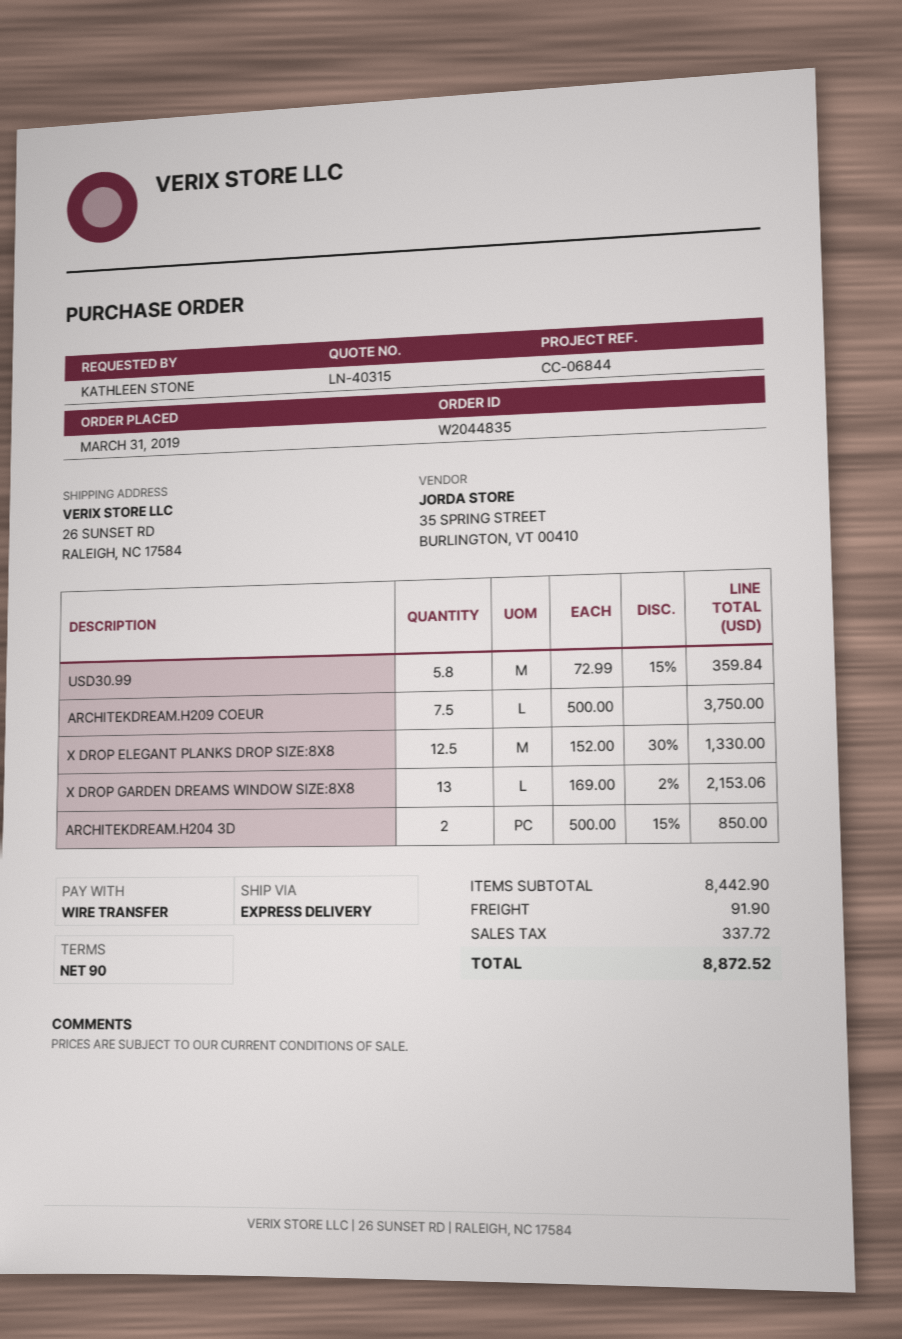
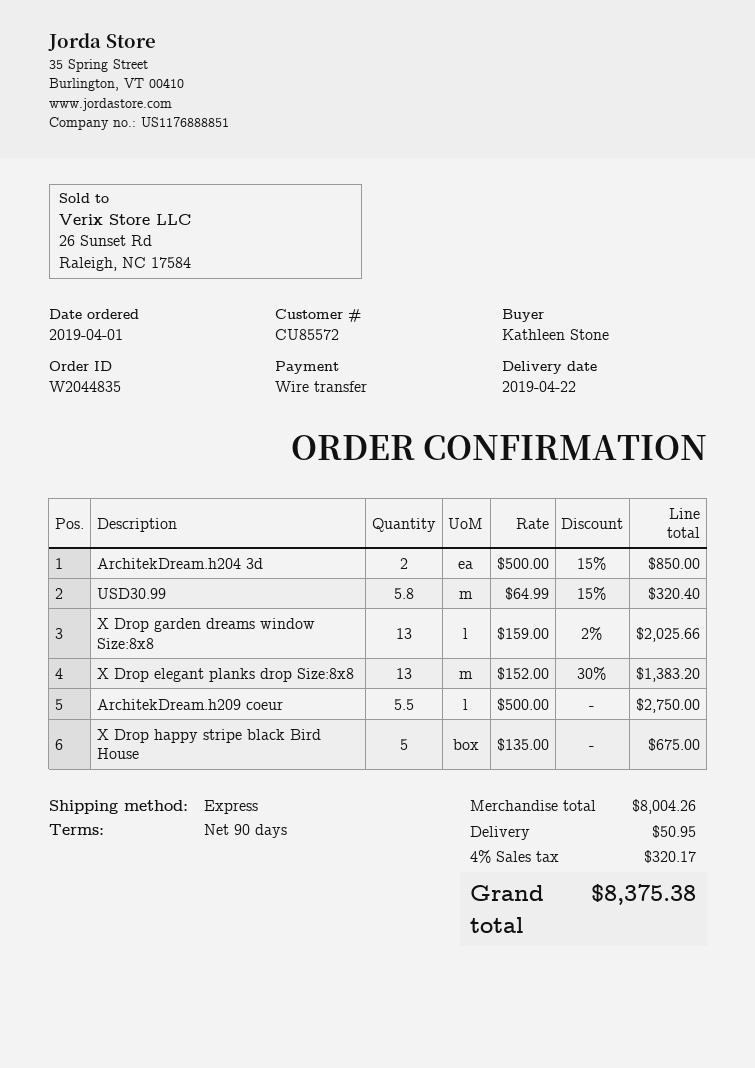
order date: 2019-03-31 -> 2019-04-01
USD30.99: 5.8 x 72.99 - 15% = 359.84 -> 5.8 x 64.99 - 15% = 320.40
ARCHITEKDREAM.H209 COEUR: 7.5 x 500.00 = 3750.00 -> 5.5 x 500.00 = 2750.00
X DROP ELEGANT PLANKS DROP SIZE:8X8: 12.5 x 152.00 - 30% = 1330.00 -> 13 x 152.00 - 30% = 1383.20
X DROP GARDEN DREAMS WINDOW SIZE:8X8: 13 x 169.00 - 2% = 2153.06 -> 13 x 159.00 - 2% = 2025.66
X Drop happy stripe black Bird House: none -> 5 x 135.00 = 675.00
subtotal: 8442.90 -> 8004.26
shipping: 91.90 -> 50.95
tax: 337.72 -> 320.17
total: 8872.52 -> 8375.38

